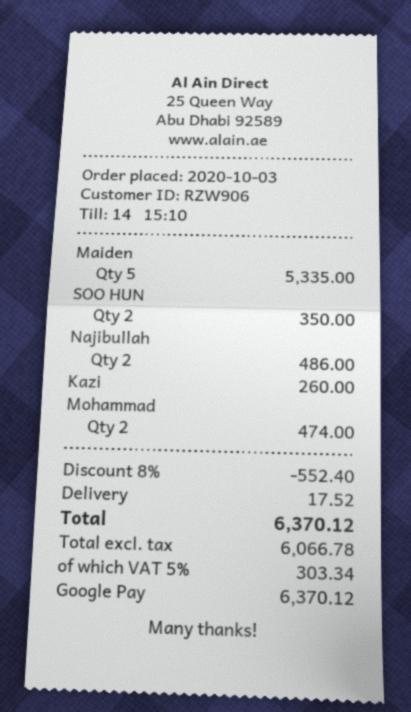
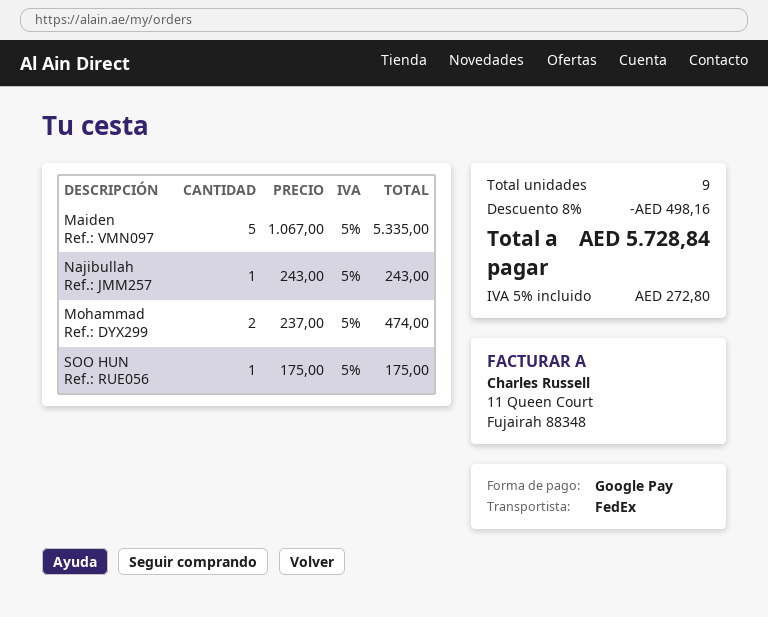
SOO HUN: 2 for 350.00 -> 1 for 175.00
Najibullah: 2 for 486.00 -> 1 for 243.00
Kazi: 1 for 260.00 -> none
discount: 8% = 552.40 -> 8% = 498.16
shipping: 17.52 -> none
tax: 5% = 303.34 -> 5% = 272.80
total: 6370.12 -> 5728.84

